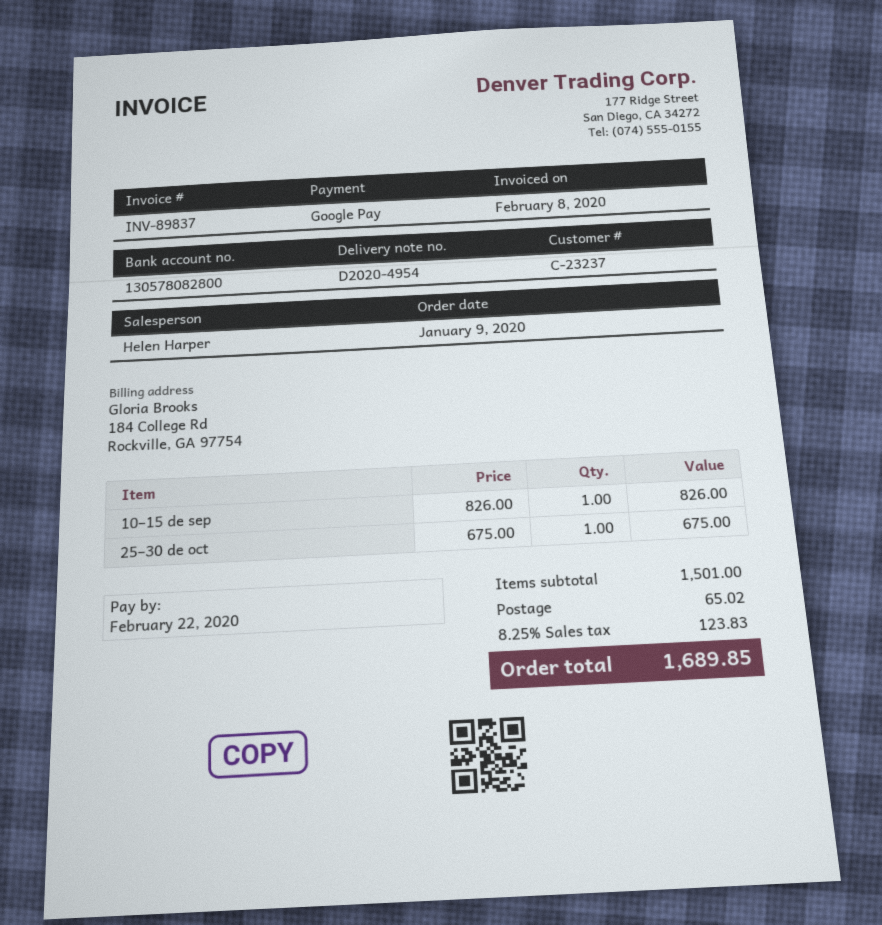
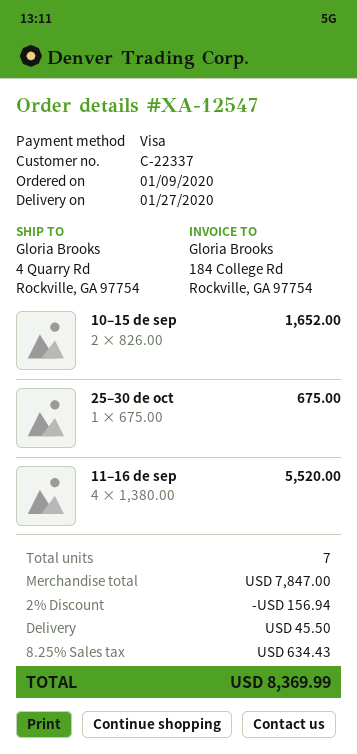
customer number: C-23237 -> C-22337
payment method: Google Pay -> Visa
10–15 de sep: 1 x 826.00 = 826.00 -> 2 x 826.00 = 1652.00
11–16 de sep: none -> 4 x 1380.00 = 5520.00
subtotal: 1501.00 -> 7847.00
discount: none -> 2% = 156.94
shipping: 65.02 -> 45.50
tax: 8.25% = 123.83 -> 8.25% = 634.43
total: 1689.85 -> 8369.99

